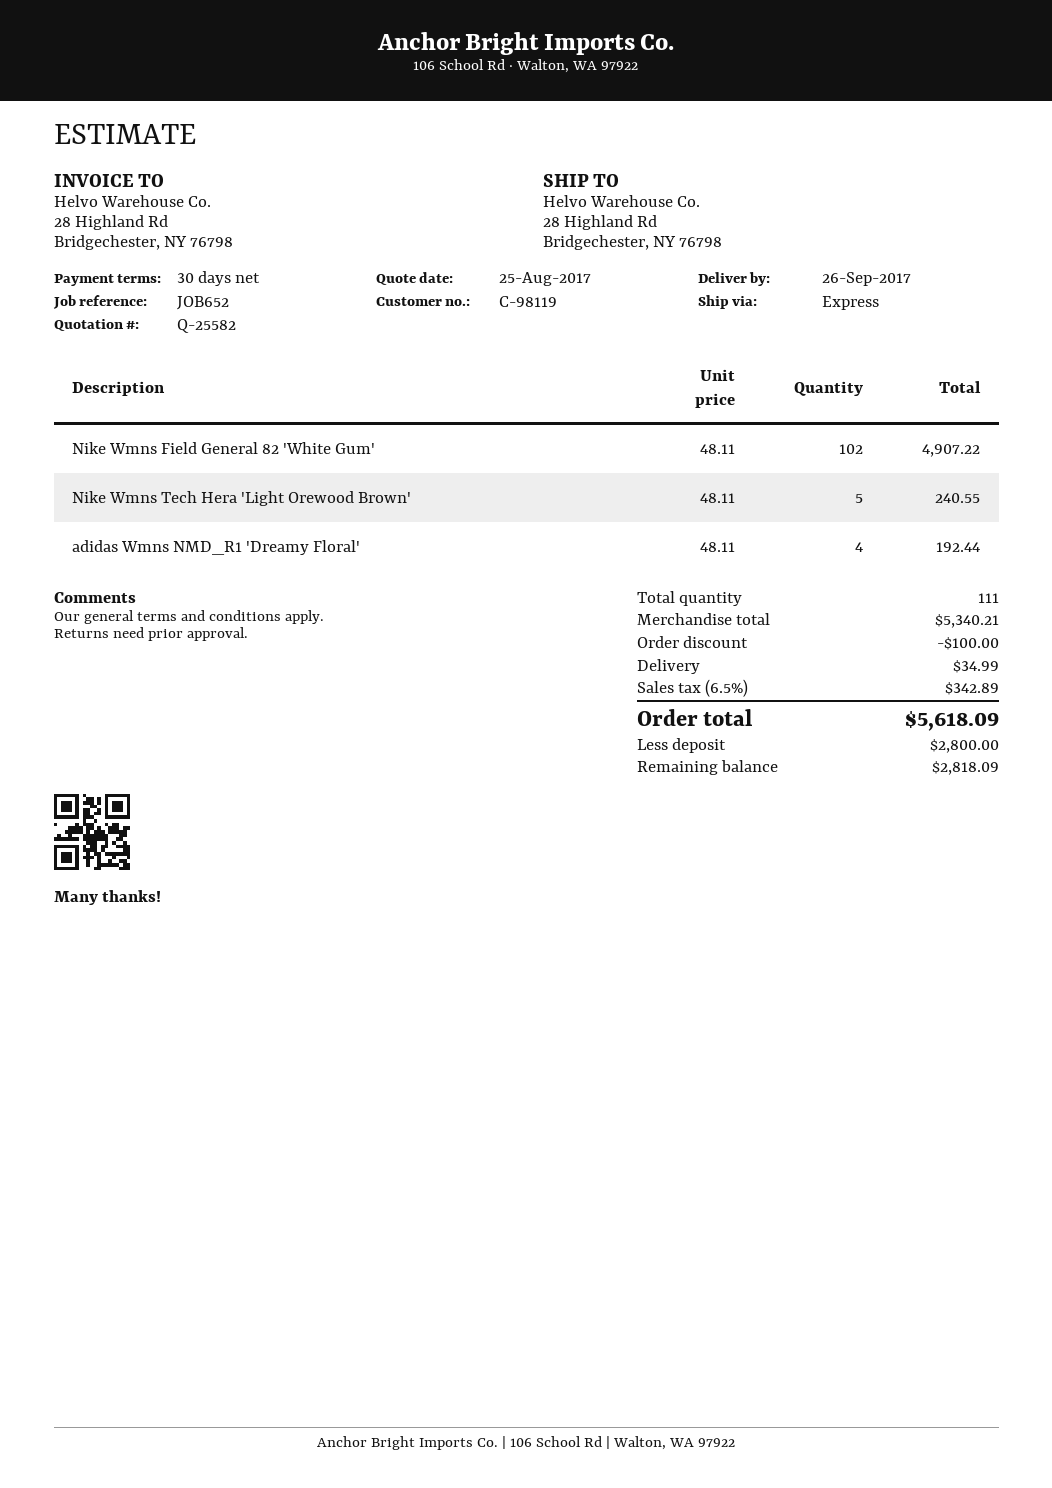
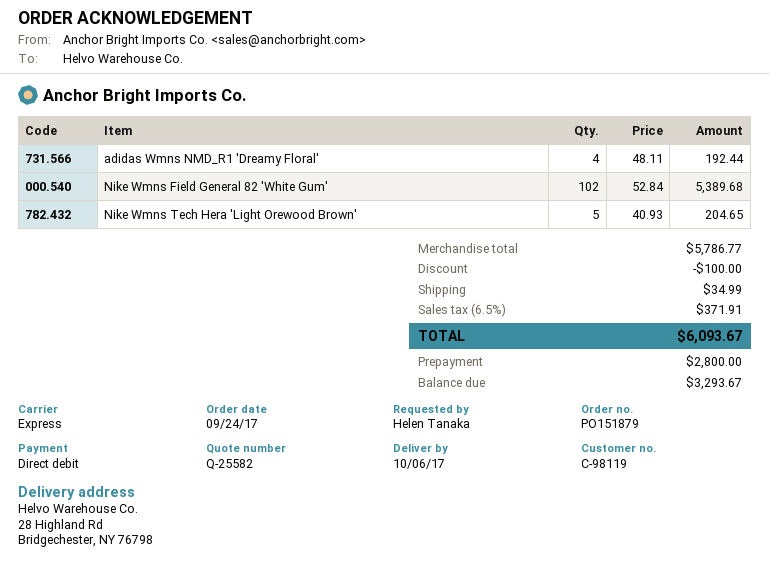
delivery date: 2017-09-26 -> 2017-10-06
Nike Wmns Field General 82 'White Gum': 102 x 48.11 = 4907.22 -> 102 x 52.84 = 5389.68
Nike Wmns Tech Hera 'Light Orewood Brown': 5 x 48.11 = 240.55 -> 5 x 40.93 = 204.65
subtotal: 5340.21 -> 5786.77
tax: 6.5% = 342.89 -> 6.5% = 371.91
total: 5618.09 -> 6093.67
balance: 2818.09 -> 3293.67

